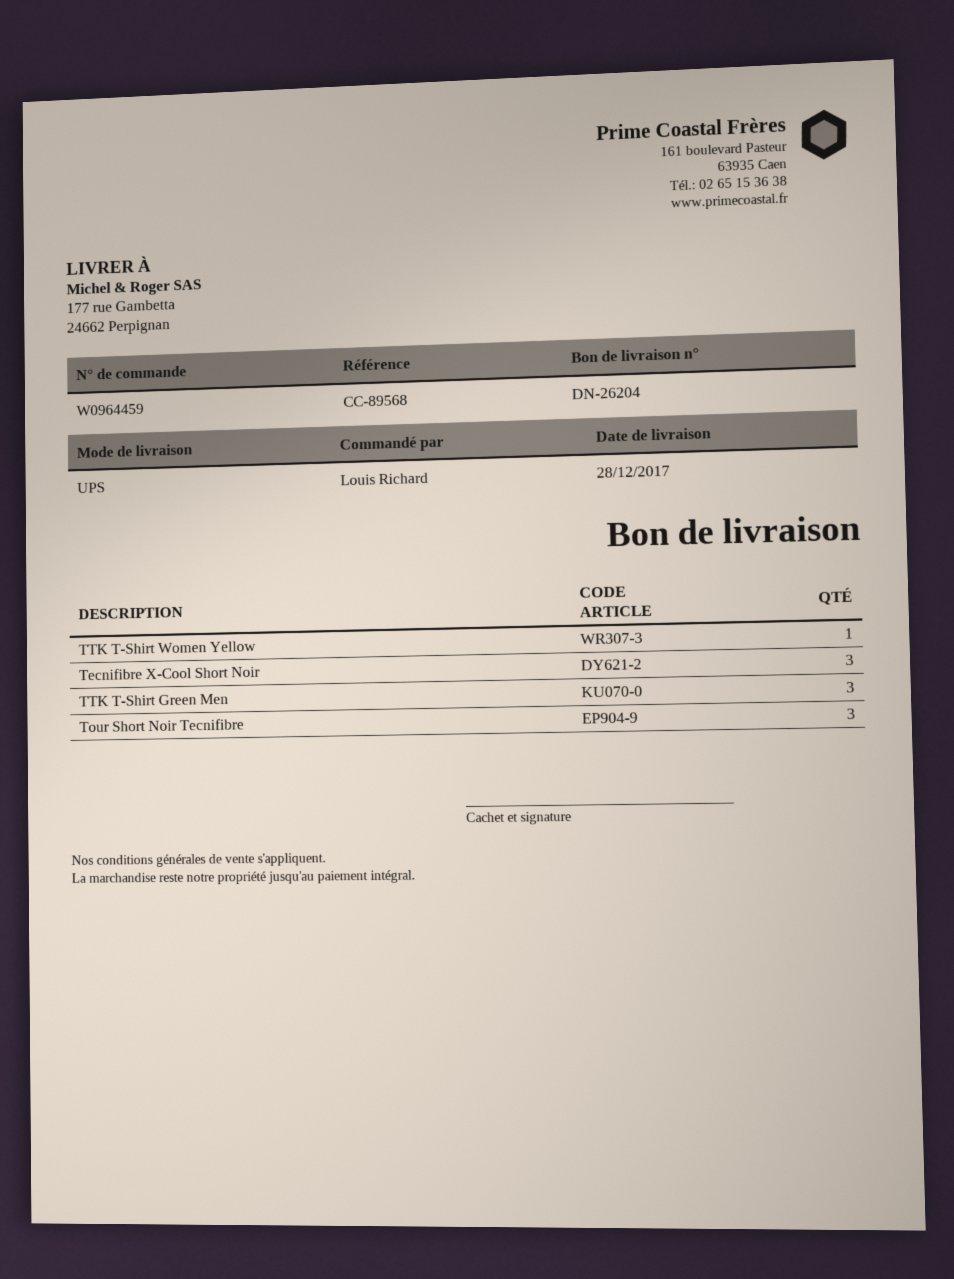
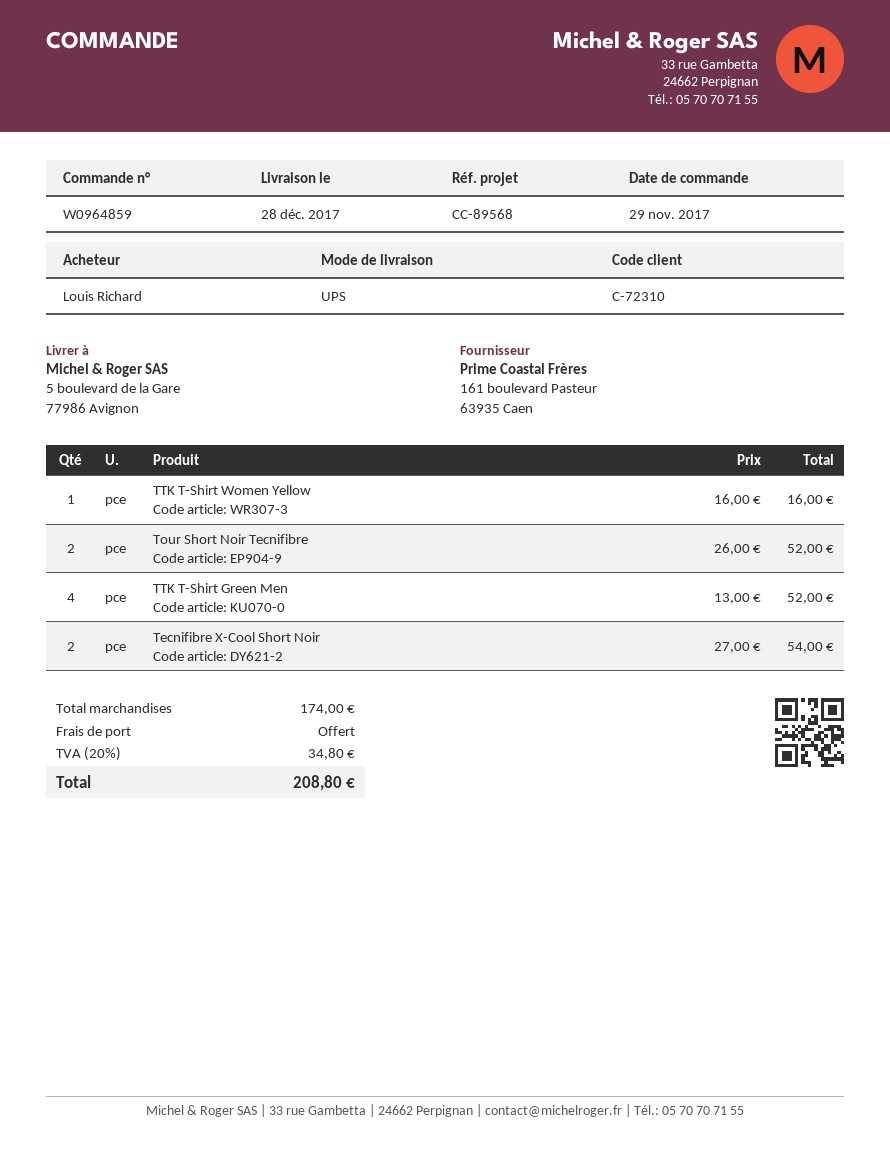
order number: W0964459 -> W0964859
ship to: 177 rue Gambetta, 24662 Perpignan -> 5 boulevard de la Gare, 77986 Avignon
Tecnifibre X-Cool Short Noir: 3 -> 2
TTK T-Shirt Green Men: 3 -> 4
Tour Short Noir Tecnifibre: 3 -> 2

